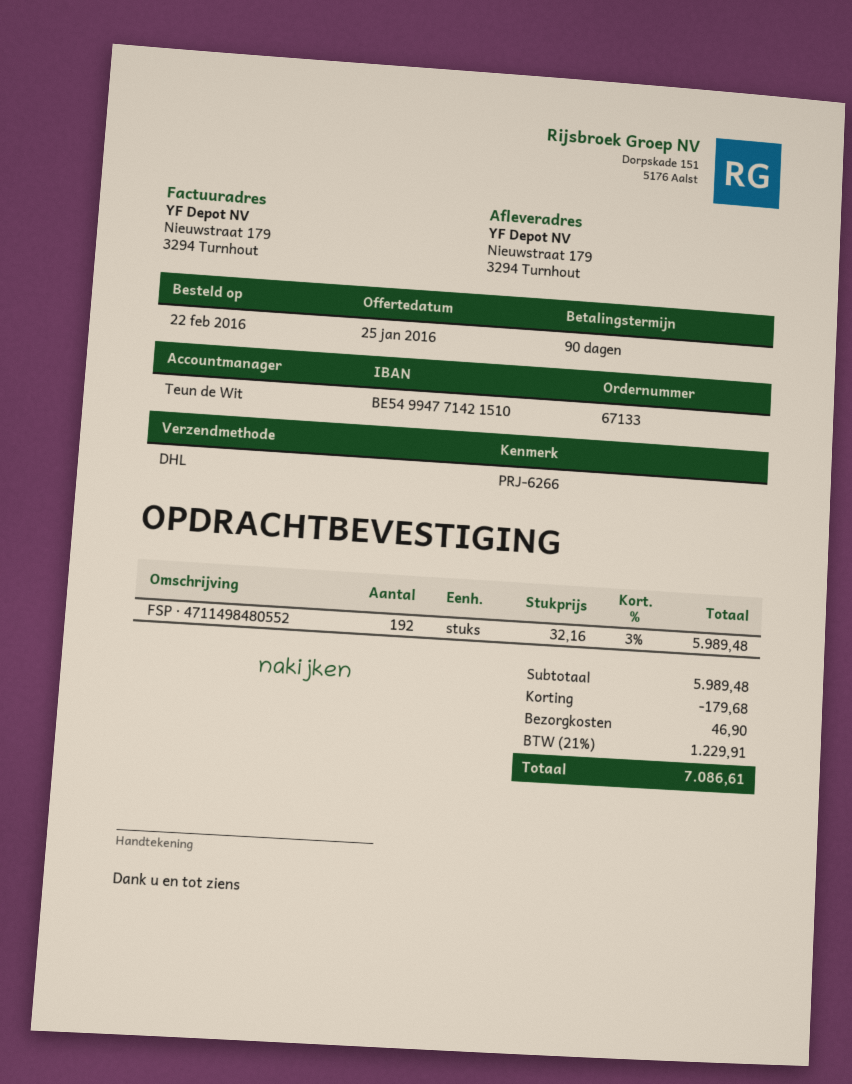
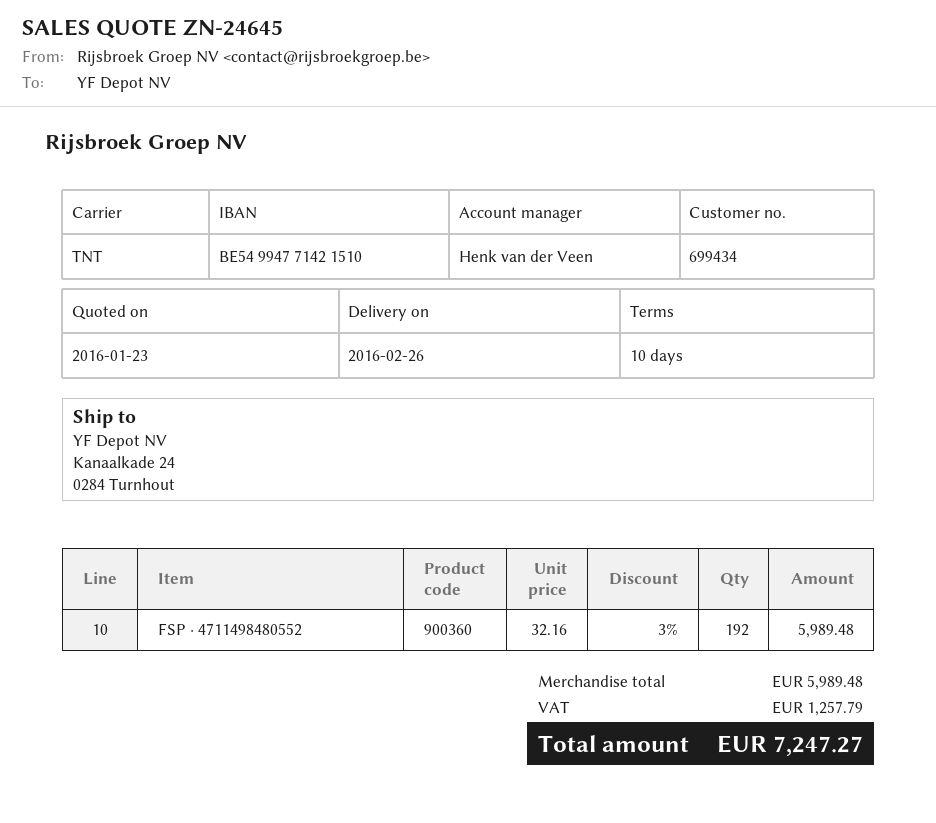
quote date: 2016-01-25 -> 2016-01-23
payment terms: 90 days -> 10 days
sales rep: Teun de Wit -> Henk van der Veen
shipping method: DHL -> TNT
ship to: Nieuwstraat 179, 3294 Turnhout -> Kanaalkade 24, 0284 Turnhout
discount: 179.68 -> none
shipping: 46.90 -> none
tax: 1229.91 -> 1257.79
total: 7086.61 -> 7247.27

